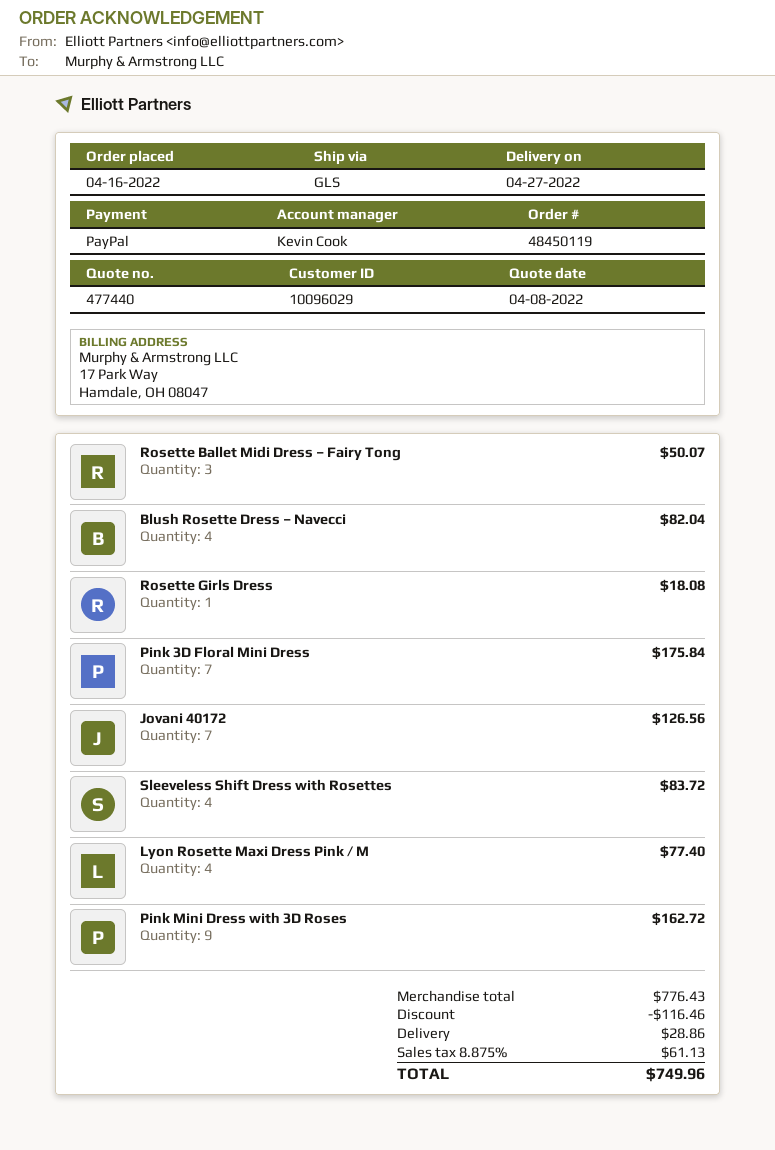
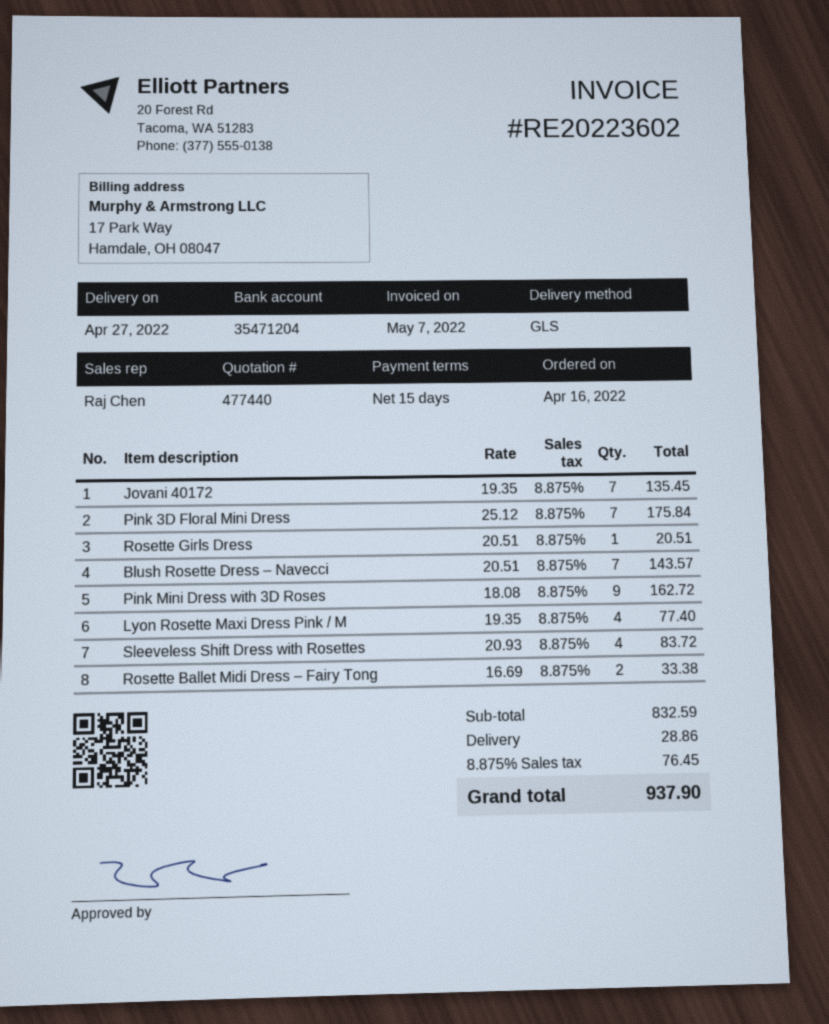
sales rep: Kevin Cook -> Raj Chen
Rosette Ballet Midi Dress – Fairy Tong: 3 for 50.07 -> 2 for 33.38
Blush Rosette Dress – Navecci: 4 for 82.04 -> 7 for 143.57
Rosette Girls Dress: 1 for 18.08 -> 1 for 20.51
Jovani 40172: 7 for 126.56 -> 7 for 135.45
subtotal: 776.43 -> 832.59
discount: 116.46 -> none
tax: 8.875% = 61.13 -> 8.875% = 76.45
total: 749.96 -> 937.90

